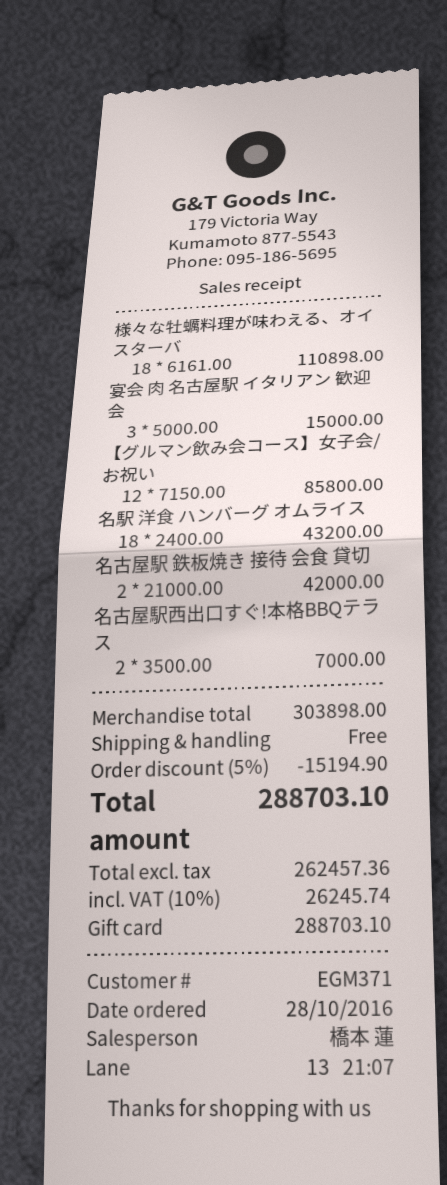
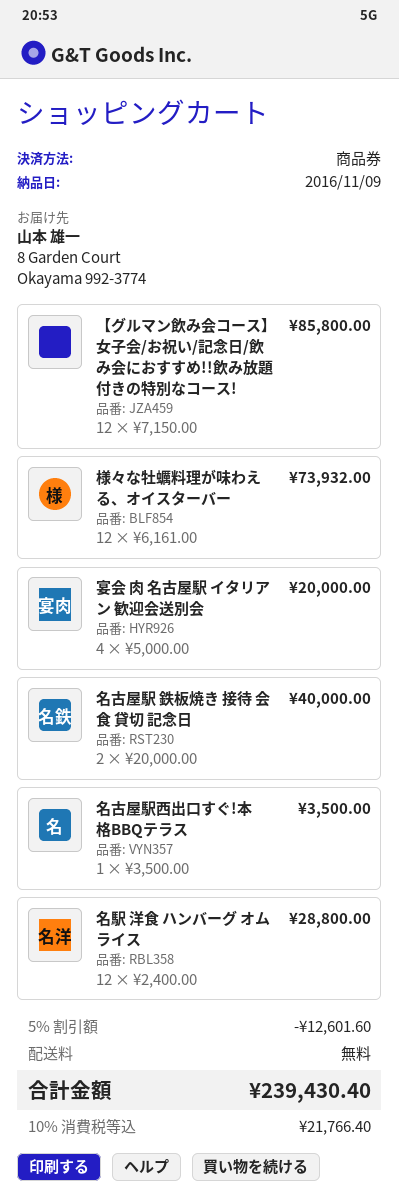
様々な牡蠣料理が味わえる、オイスターバ: 18 x 6161.00 = 110898.00 -> 12 x 6161.00 = 73932.00
宴会 肉 名古屋駅 イタリアン 歓迎会: 3 x 5000.00 = 15000.00 -> 4 x 5000.00 = 20000.00
名駅 洋食 ハンバーグ オムライス: 18 x 2400.00 = 43200.00 -> 12 x 2400.00 = 28800.00
名古屋駅 鉄板焼き 接待 会食 貸切: 2 x 21000.00 = 42000.00 -> 2 x 20000.00 = 40000.00
名古屋駅西出口すぐ!本格BBQテラス: 2 x 3500.00 = 7000.00 -> 1 x 3500.00 = 3500.00
discount: 5% = 15194.90 -> 5% = 12601.60
tax: 10% = 26245.74 -> 10% = 21766.40
total: 288703.10 -> 239430.40

